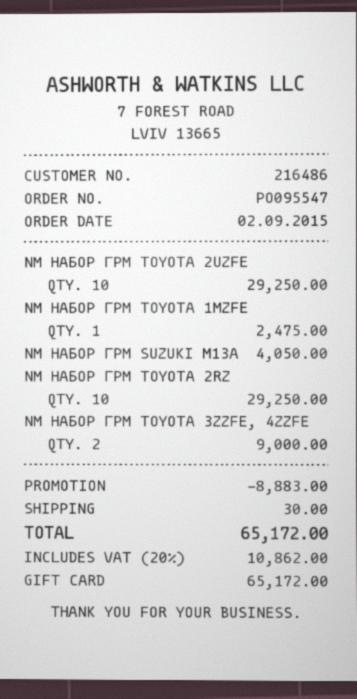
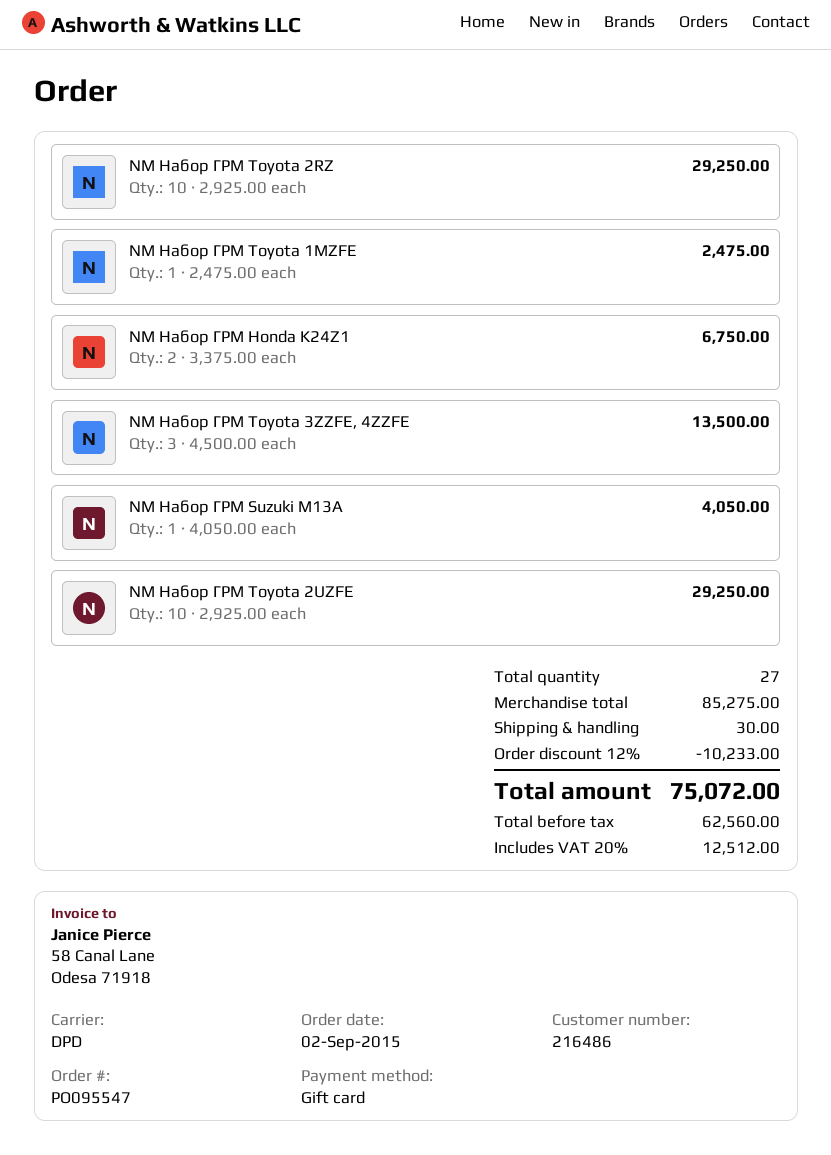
NM НАБОР ГРМ TOYOTA 3ZZFE, 4ZZFE: 2 for 9000.00 -> 3 for 13500.00
NM Набор ГРМ Honda K24Z1: none -> 2 for 6750.00
discount: 8883.00 -> 10233.00
tax: 20% = 10862.00 -> 20% = 12512.00
total: 65172.00 -> 75072.00

